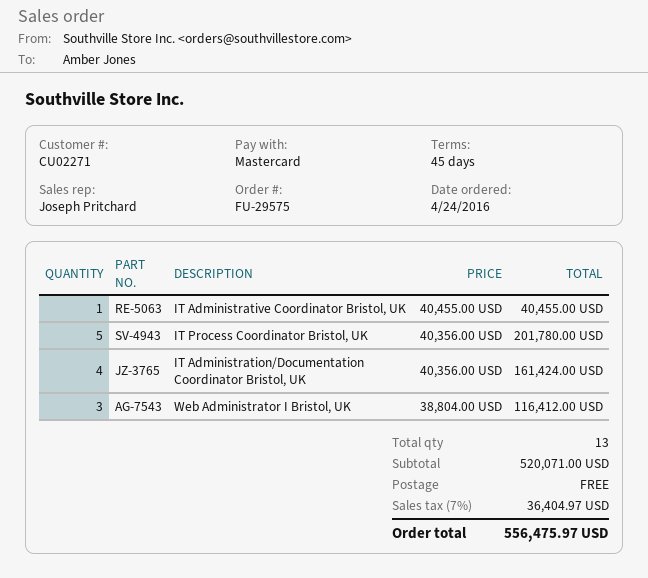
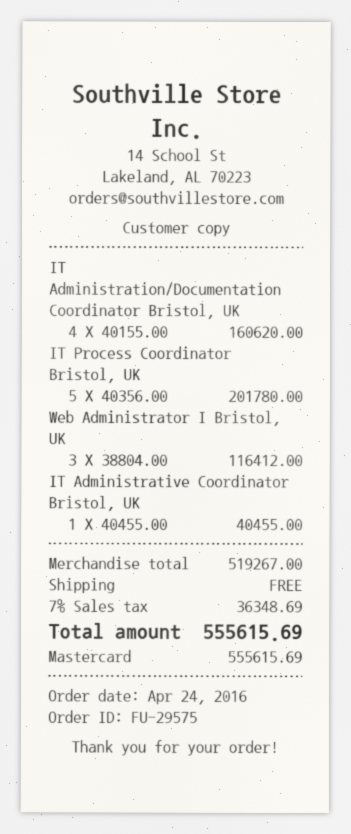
IT Administration/Documentation Coordinator Bristol, UK: 4 x 40356.00 = 161424.00 -> 4 x 40155.00 = 160620.00
subtotal: 520071.00 -> 519267.00
tax: 7% = 36404.97 -> 7% = 36348.69
total: 556475.97 -> 555615.69

